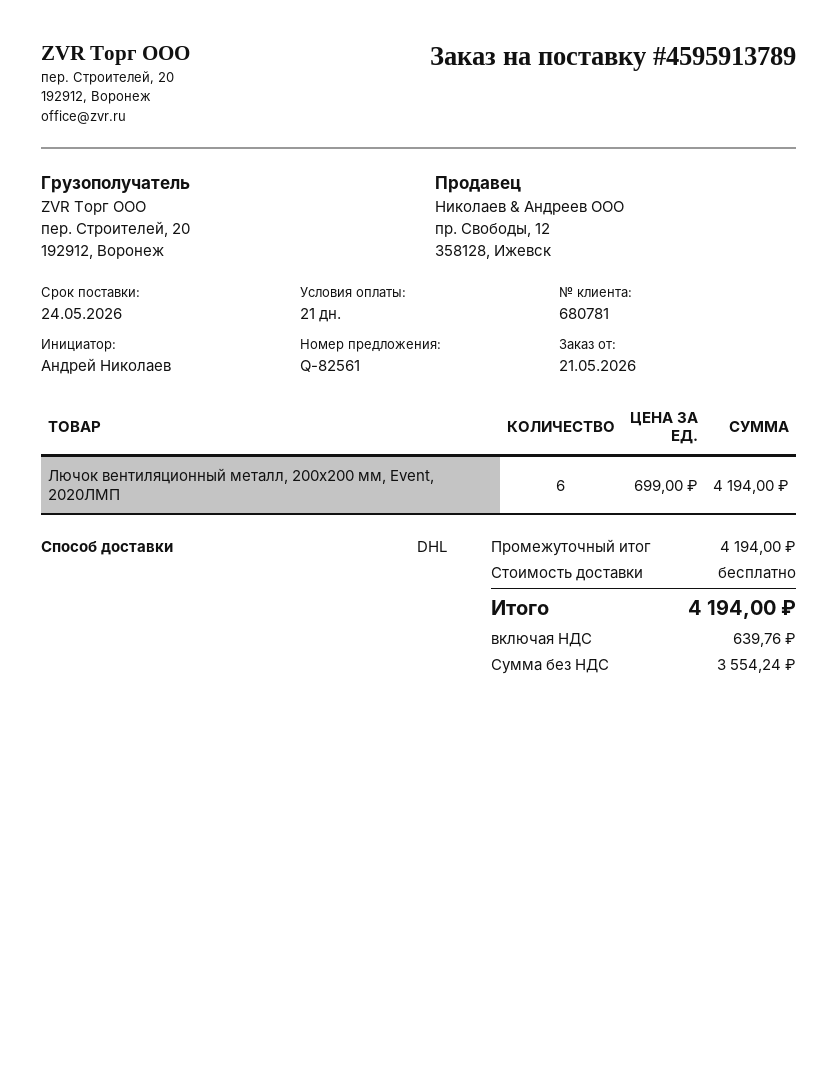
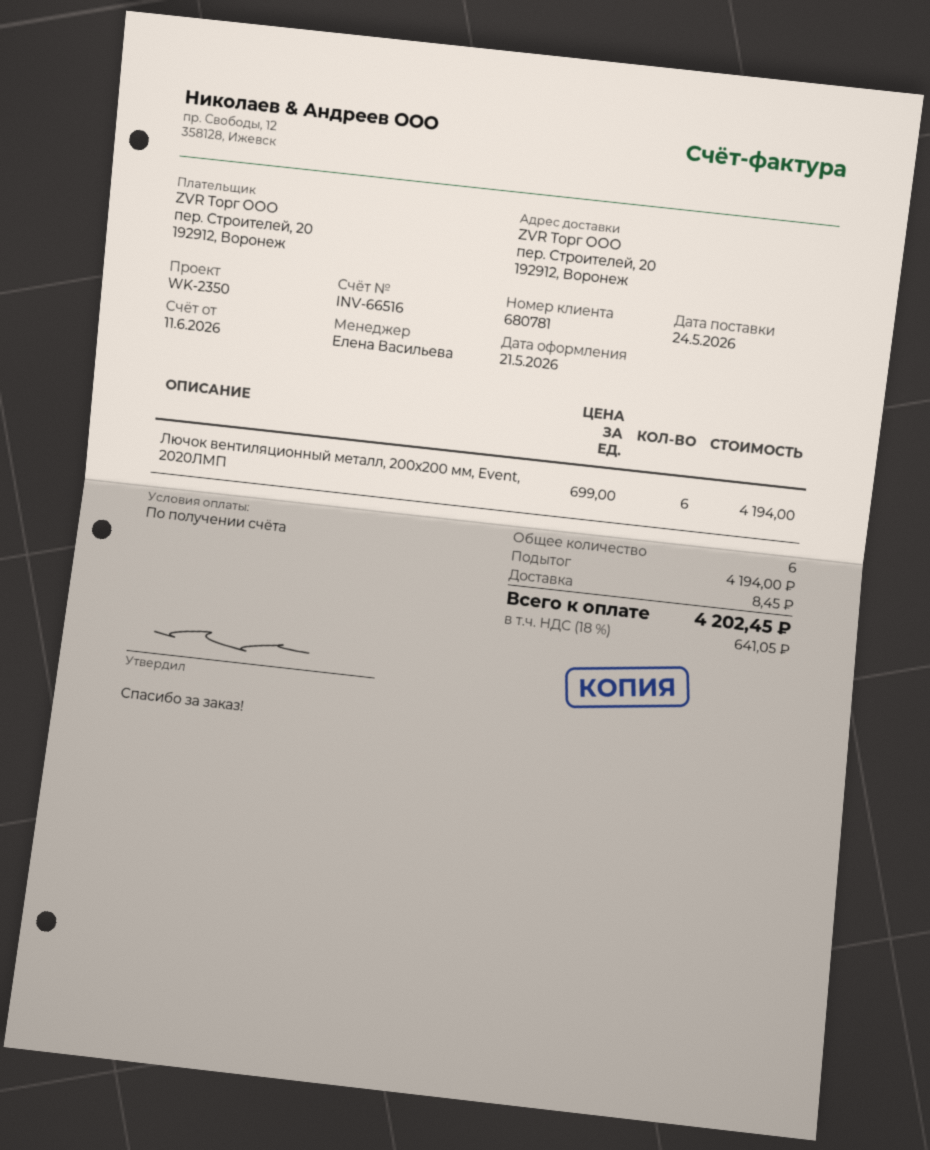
payment terms: 21 days -> on receipt
shipping: 0.00 -> 8.45
tax: 639.76 -> 641.05
total: 4194.00 -> 4202.45

